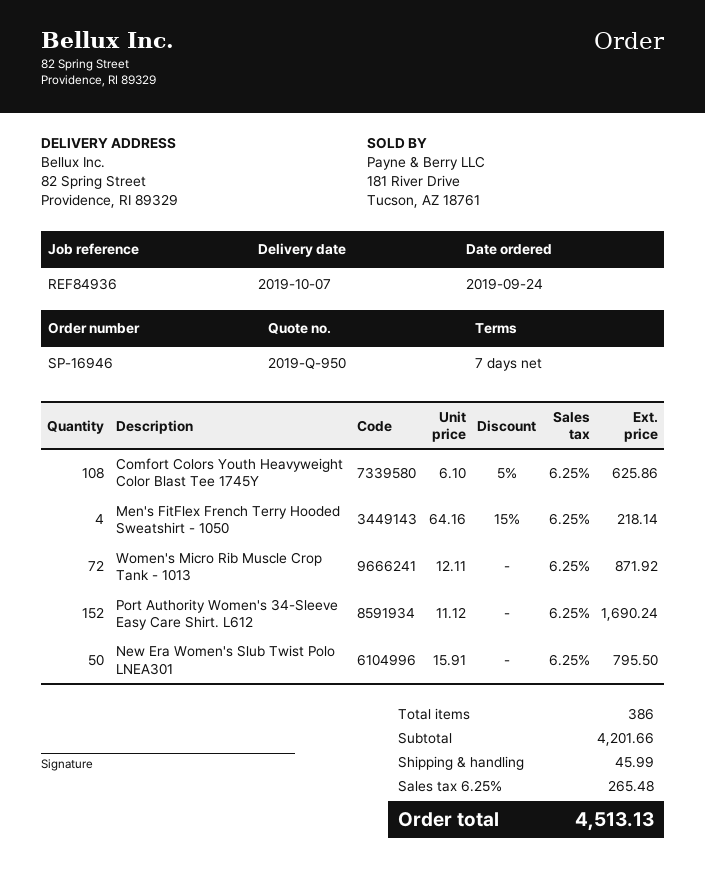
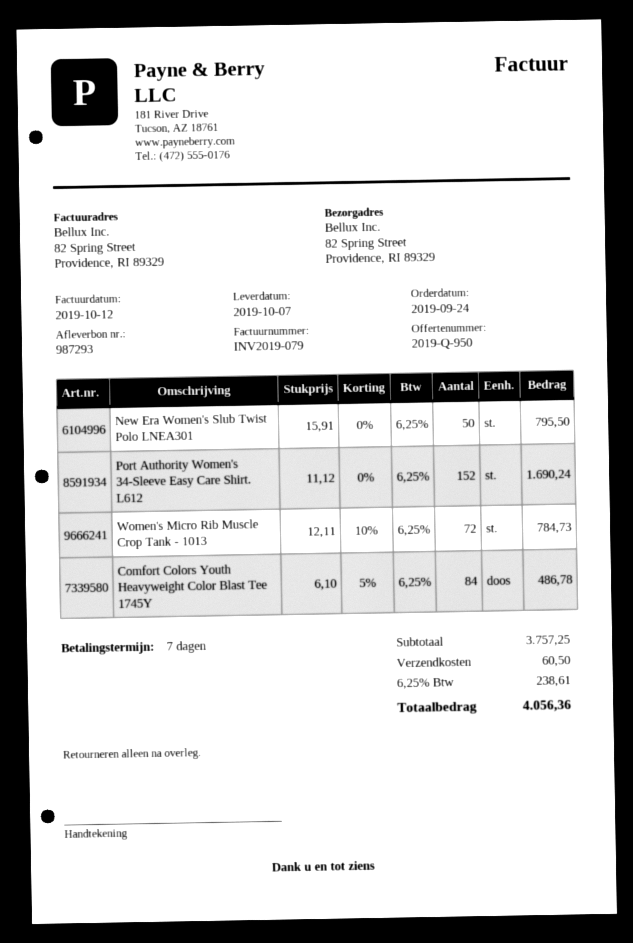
Comfort Colors Youth Heavyweight Color Blast Tee 1745Y: 108 x 6.10 - 5% = 625.86 -> 84 x 6.10 - 5% = 486.78
Men's FitFlex French Terry Hooded Sweatshirt - 1050: 4 x 64.16 - 15% = 218.14 -> none
Women's Micro Rib Muscle Crop Tank - 1013: 72 x 12.11 = 871.92 -> 72 x 12.11 - 10% = 784.73
subtotal: 4201.66 -> 3757.25
shipping: 45.99 -> 60.50
tax: 6.25% = 265.48 -> 6.25% = 238.61
total: 4513.13 -> 4056.36

